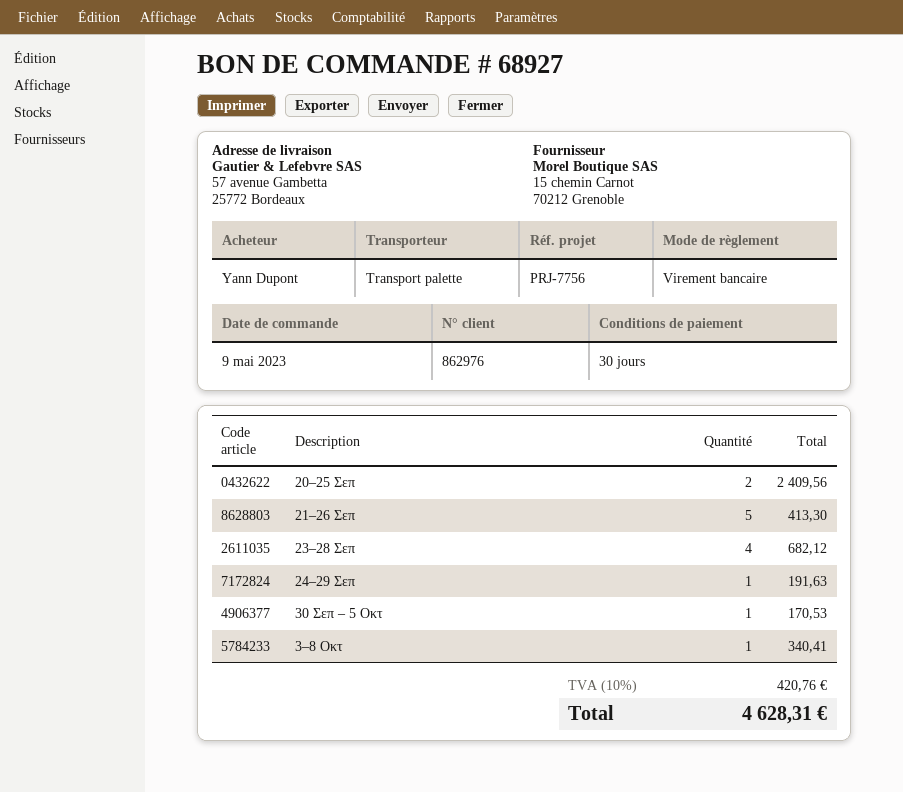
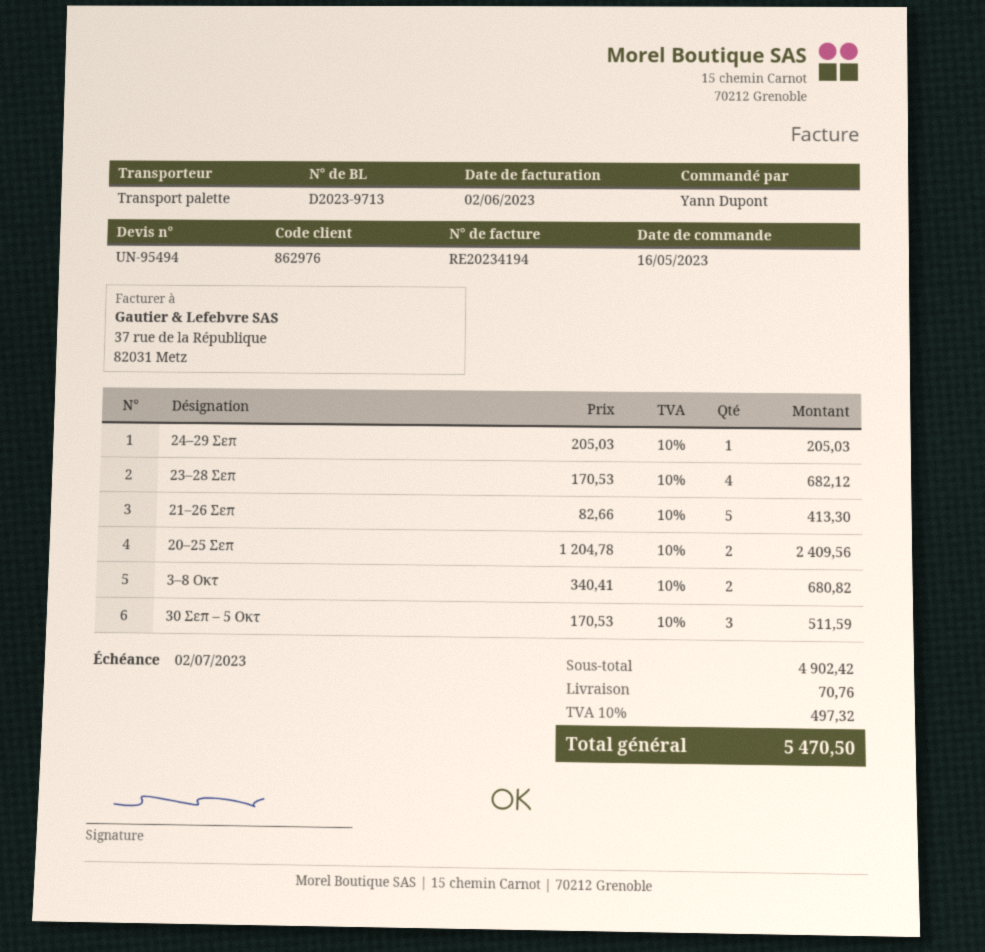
order date: 2023-05-09 -> 2023-05-16
24–29 Σεπ: 1 for 191.63 -> 1 for 205.03
30 Σεπ – 5 Οκτ: 1 for 170.53 -> 3 for 511.59
3–8 Οκτ: 1 for 340.41 -> 2 for 680.82
shipping: none -> 70.76
tax: 10% = 420.76 -> 10% = 497.32
total: 4628.31 -> 5470.50

